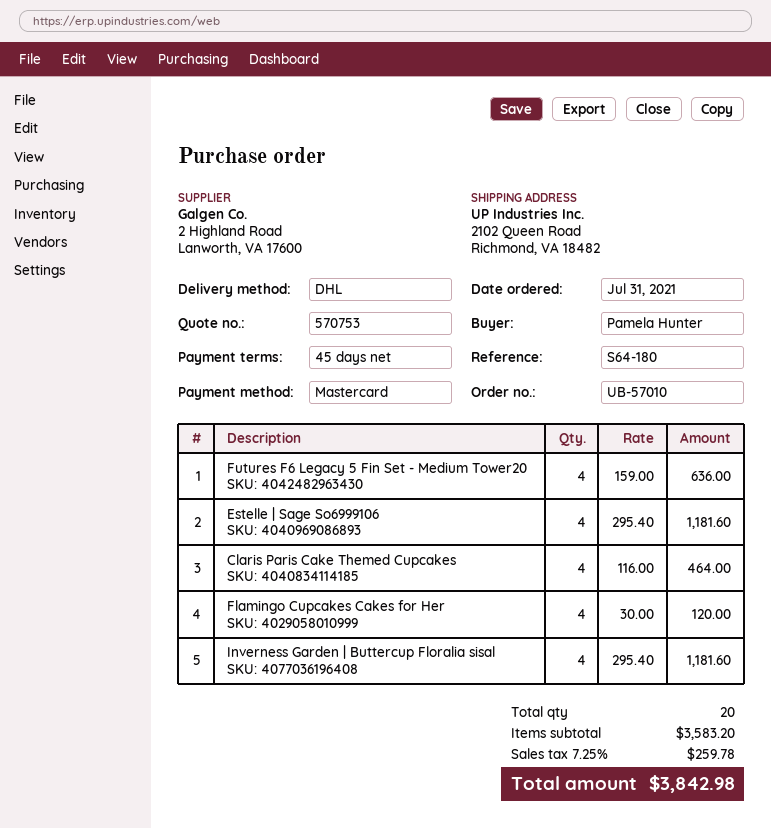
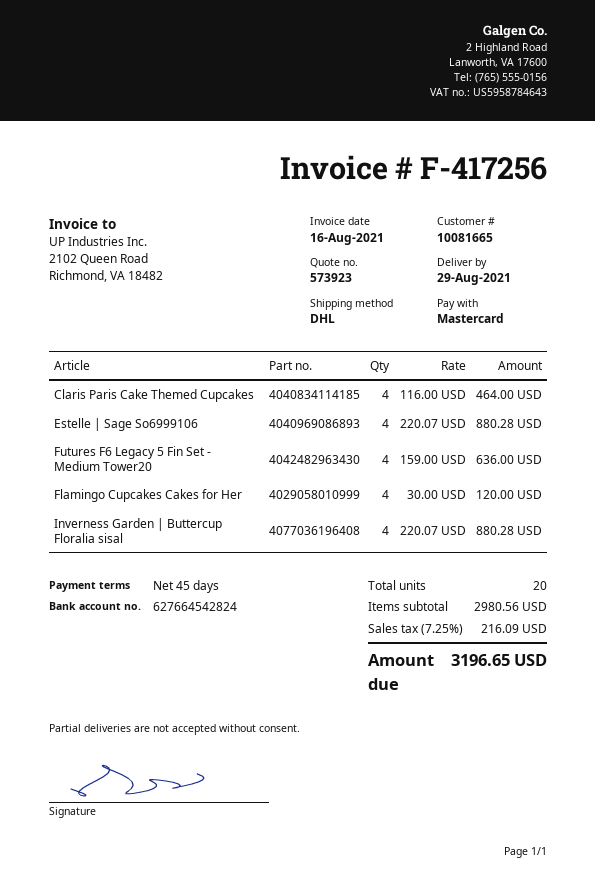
quote number: 570753 -> 573923
Estelle | Sage So6999106: 4 x 295.40 = 1181.60 -> 4 x 220.07 = 880.28
Inverness Garden | Buttercup Floralia sisal: 4 x 295.40 = 1181.60 -> 4 x 220.07 = 880.28
subtotal: 3583.20 -> 2980.56
tax: 7.25% = 259.78 -> 7.25% = 216.09
total: 3842.98 -> 3196.65

